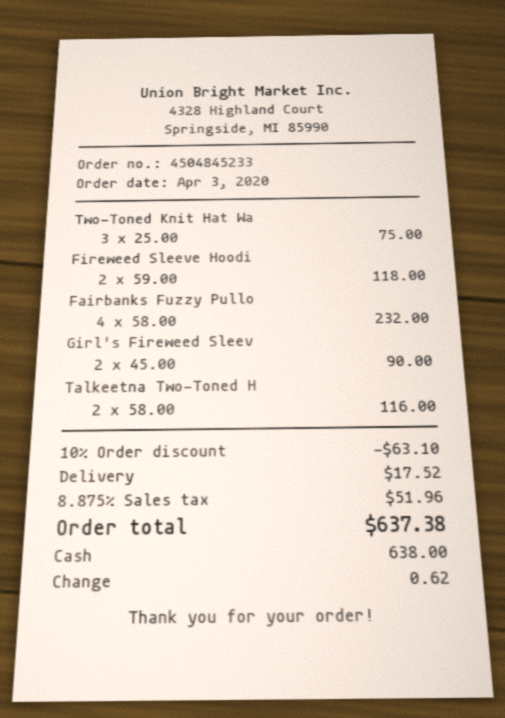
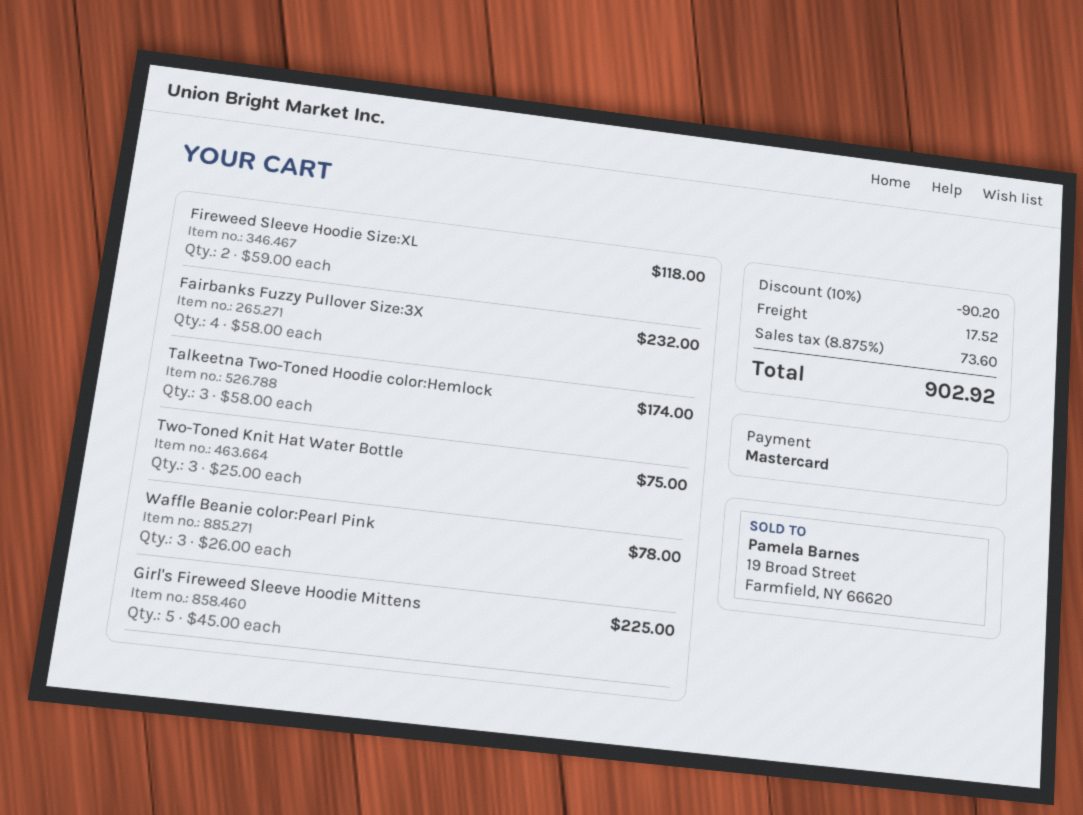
payment method: cash -> Mastercard
Girl's Fireweed Sleev: 2 x 45.00 = 90.00 -> 5 x 45.00 = 225.00
Talkeetna Two-Toned H: 2 x 58.00 = 116.00 -> 3 x 58.00 = 174.00
Waffle Beanie color:Pearl Pink: none -> 3 x 26.00 = 78.00
discount: 10% = 63.10 -> 10% = 90.20
tax: 8.875% = 51.96 -> 8.875% = 73.60
total: 637.38 -> 902.92

